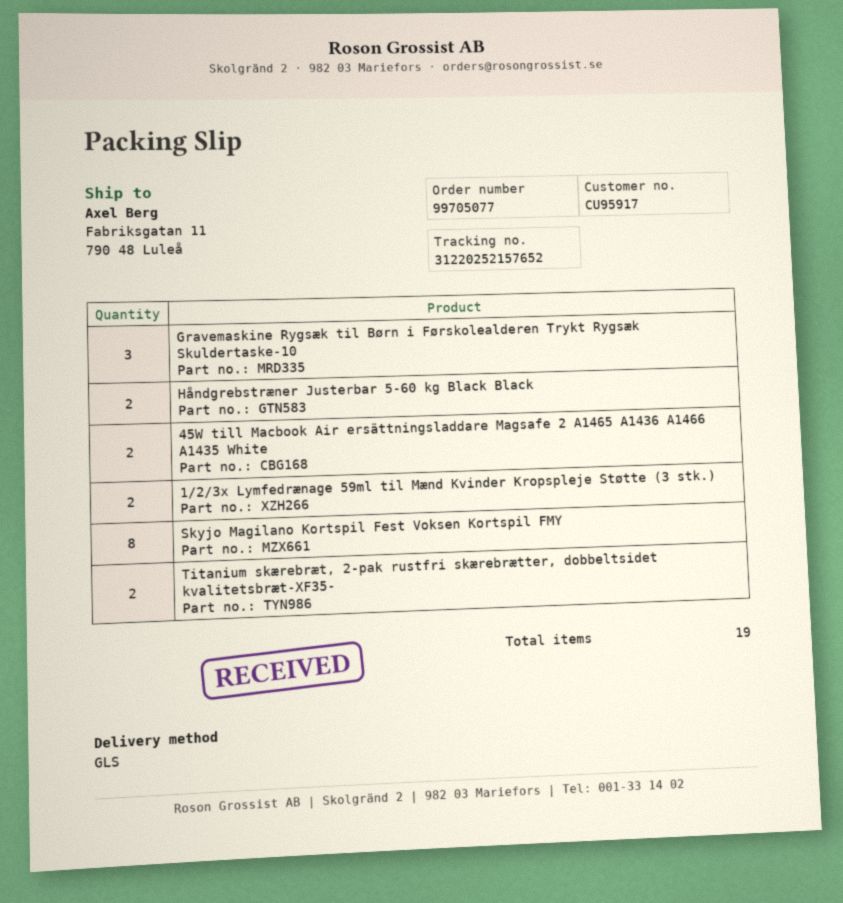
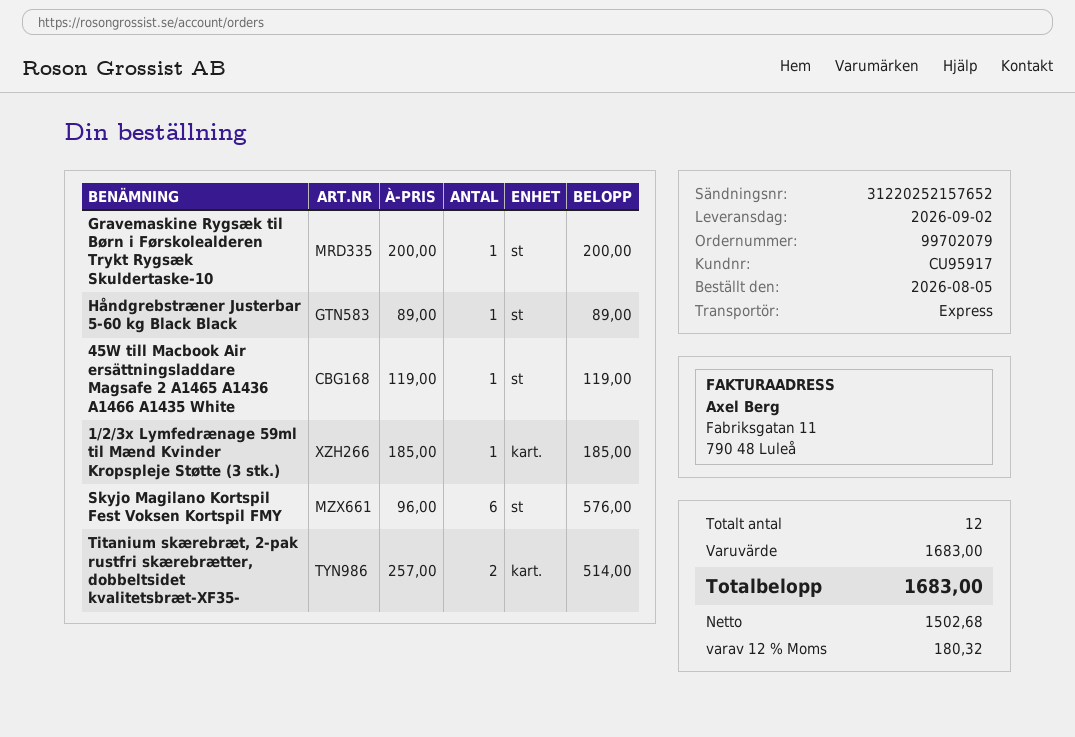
order number: 99705077 -> 99702079
shipping method: GLS -> express
Gravemaskine Rygsæk til Børn i Førskolealderen Trykt Rygsæk Skuldertaske-10: 3 -> 1
Håndgrebstræner Justerbar 5-60 kg Black Black: 2 -> 1
45W till Macbook Air ersättningsladdare Magsafe 2 A1465 A1436 A1466 A1435 White: 2 -> 1
1/2/3x Lymfedrænage 59ml til Mænd Kvinder Kropspleje Støtte (3 stk.): 2 -> 1
Skyjo Magilano Kortspil Fest Voksen Kortspil FMY: 8 -> 6
total quantity: 19 -> 12

